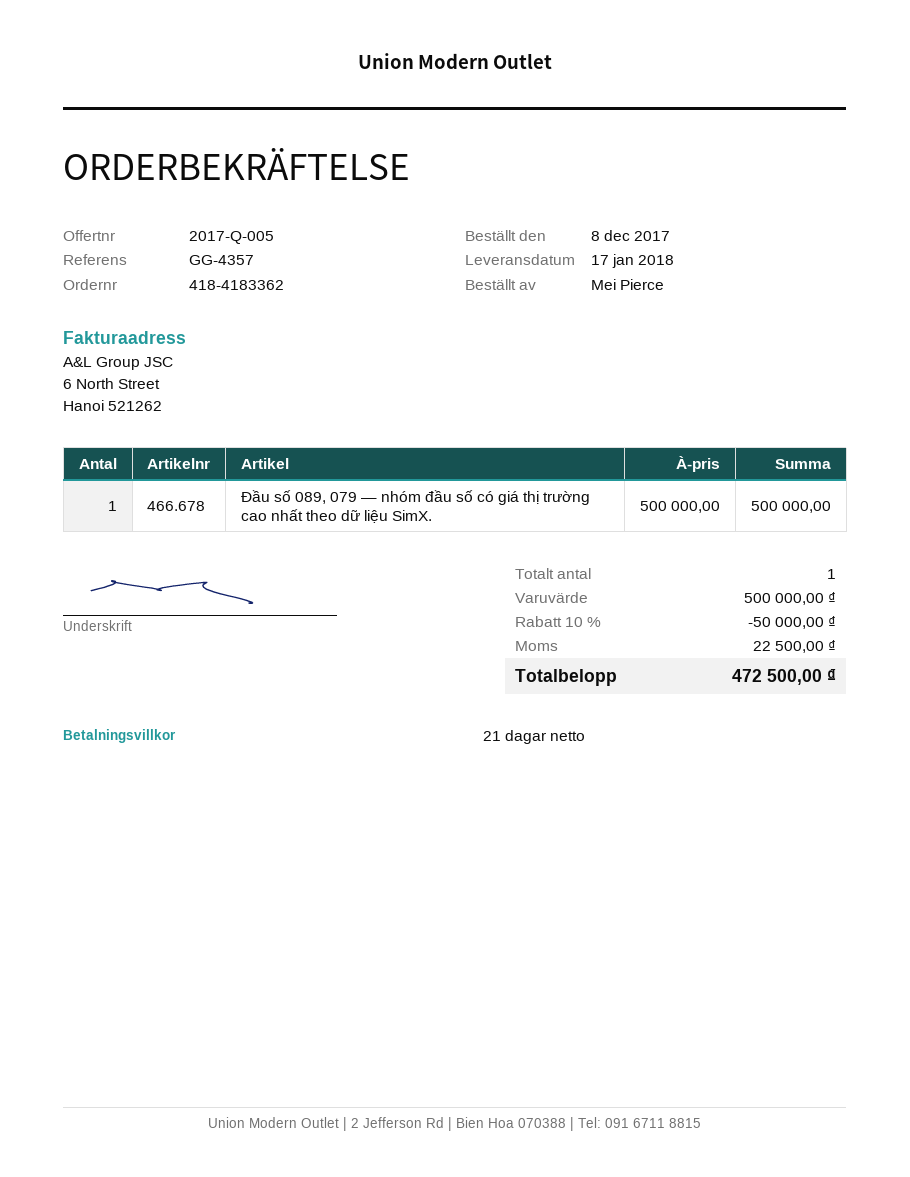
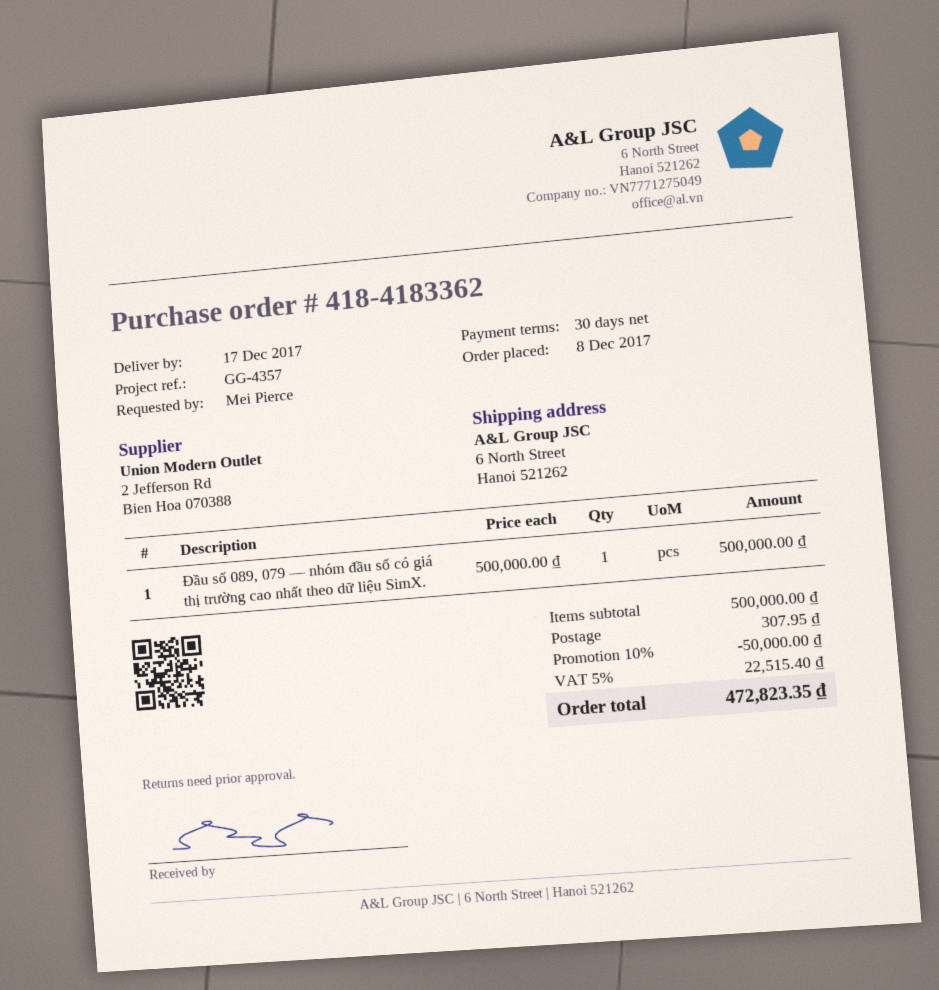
delivery date: 2018-01-17 -> 2017-12-17
payment terms: 21 days -> 30 days
shipping: none -> 307.95
tax: 22500.00 -> 22515.40
total: 472500.00 -> 472823.35

